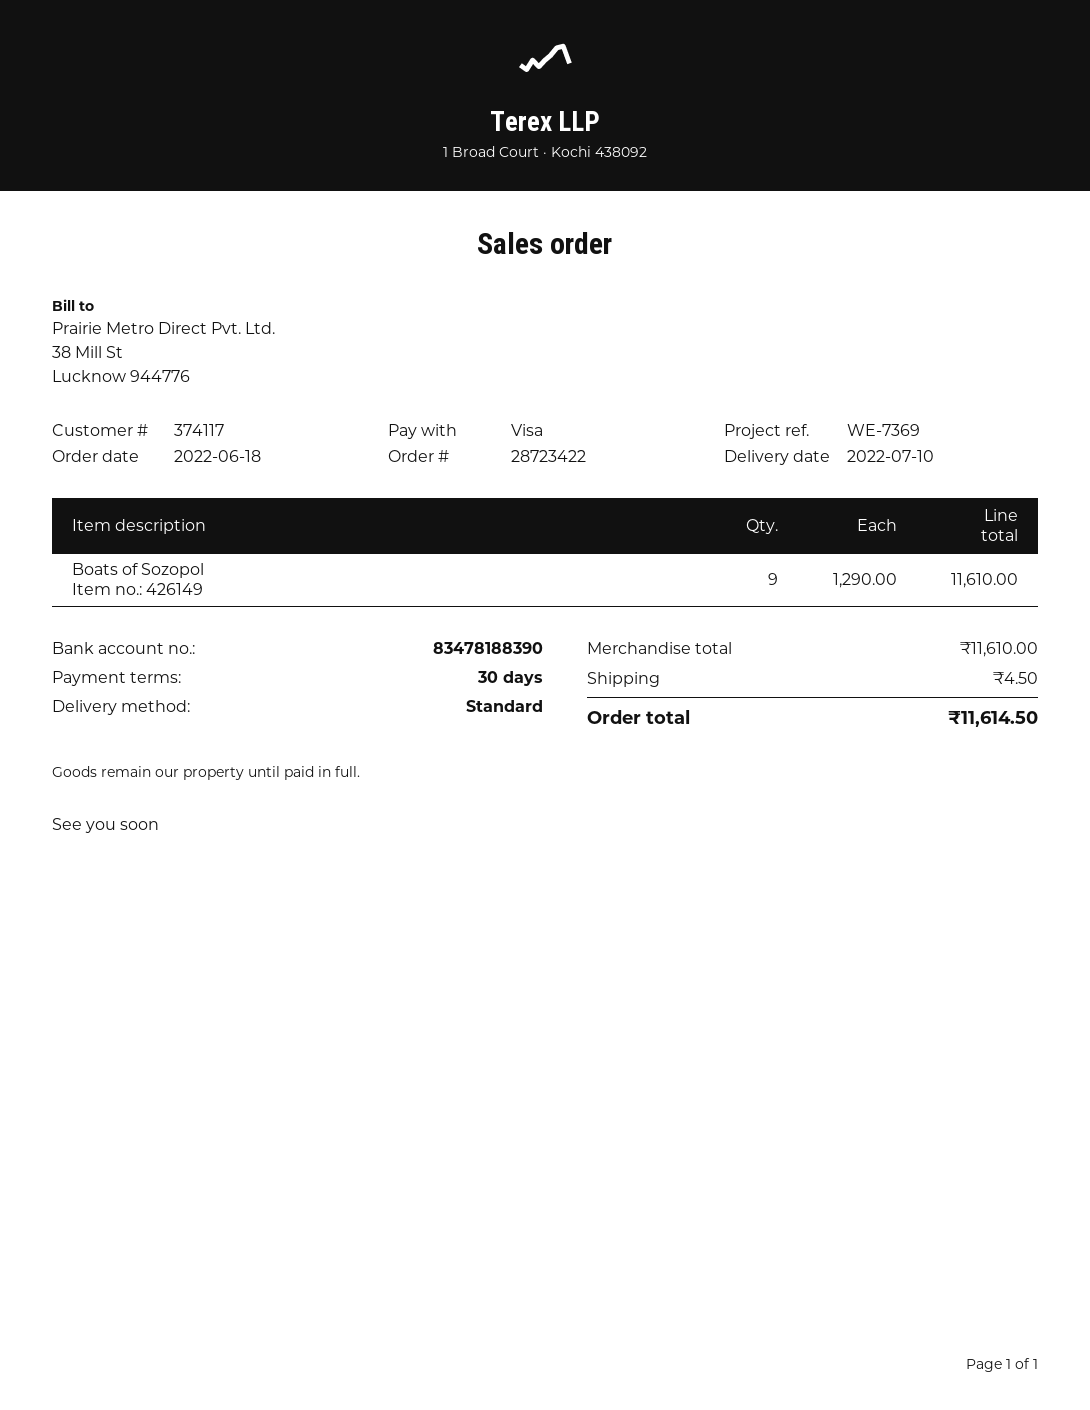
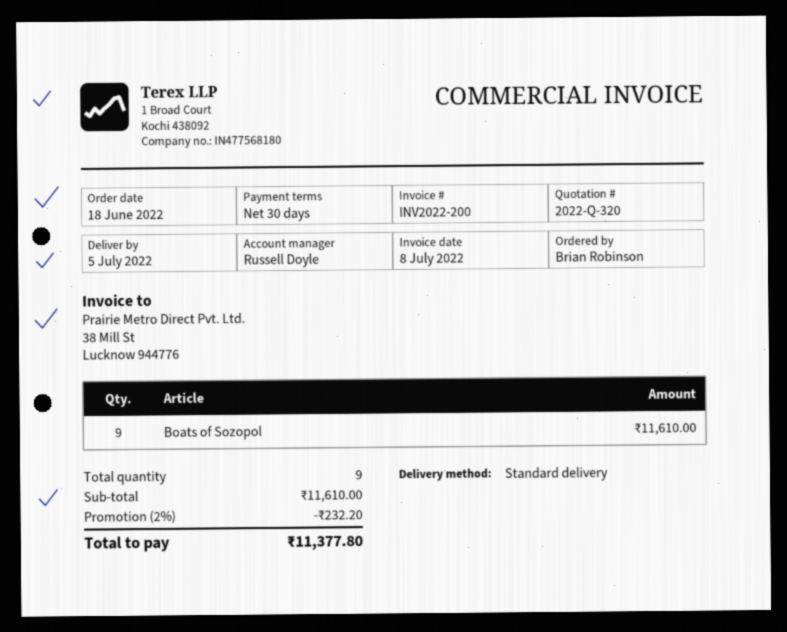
delivery date: 2022-07-10 -> 2022-07-05
discount: none -> 2% = 232.20
shipping: 4.50 -> none
total: 11614.50 -> 11377.80

